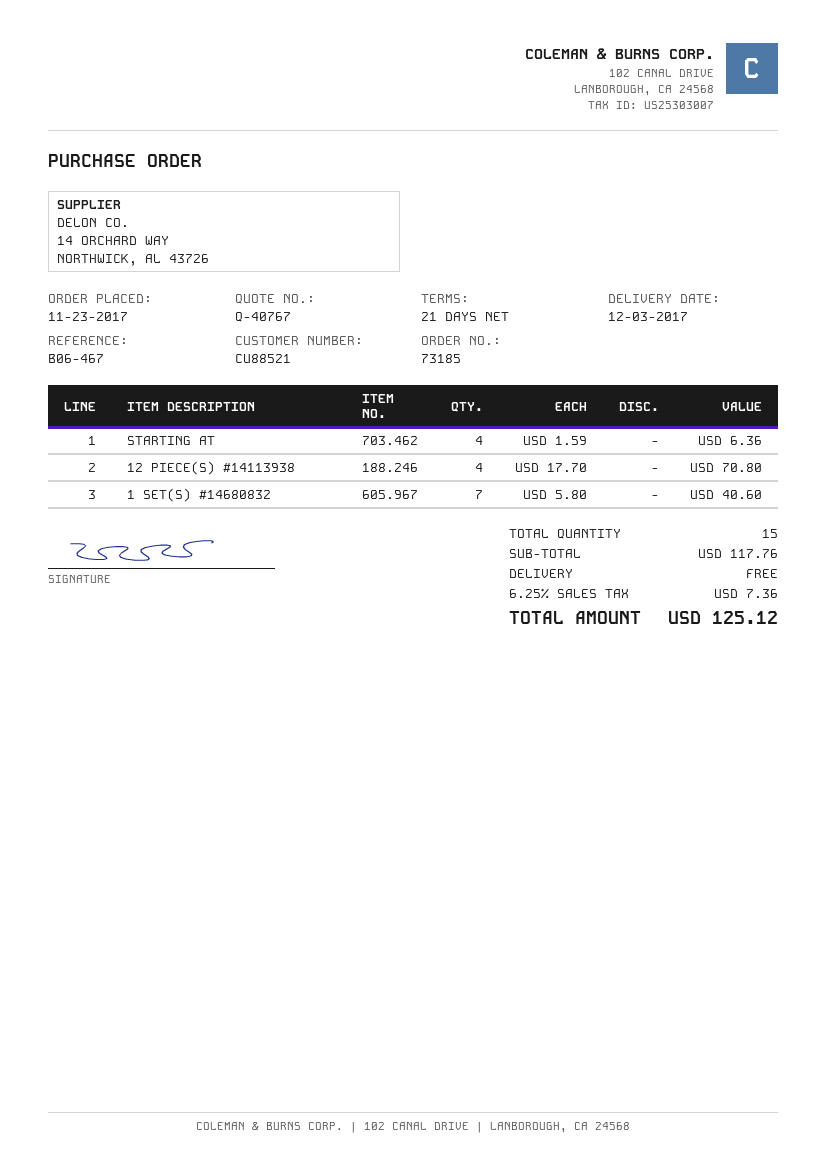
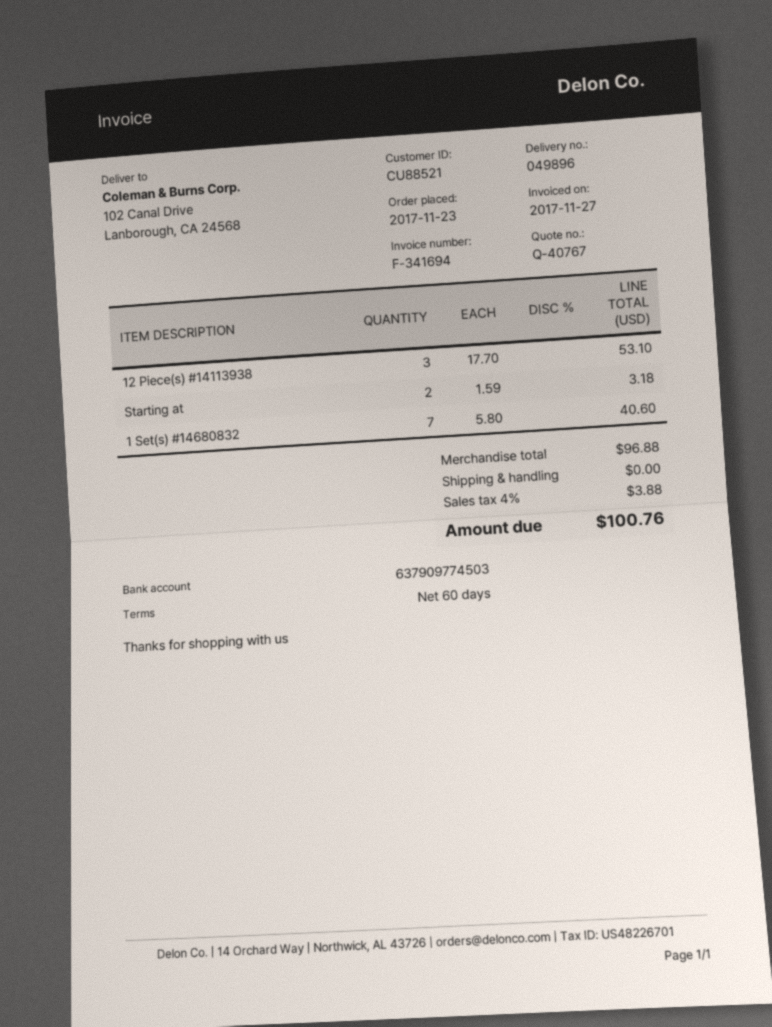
payment terms: 21 days -> 60 days
STARTING AT: 4 x 1.59 = 6.36 -> 2 x 1.59 = 3.18
12 PIECE(S) #14113938: 4 x 17.70 = 70.80 -> 3 x 17.70 = 53.10
subtotal: 117.76 -> 96.88
tax: 6.25% = 7.36 -> 4% = 3.88
total: 125.12 -> 100.76

